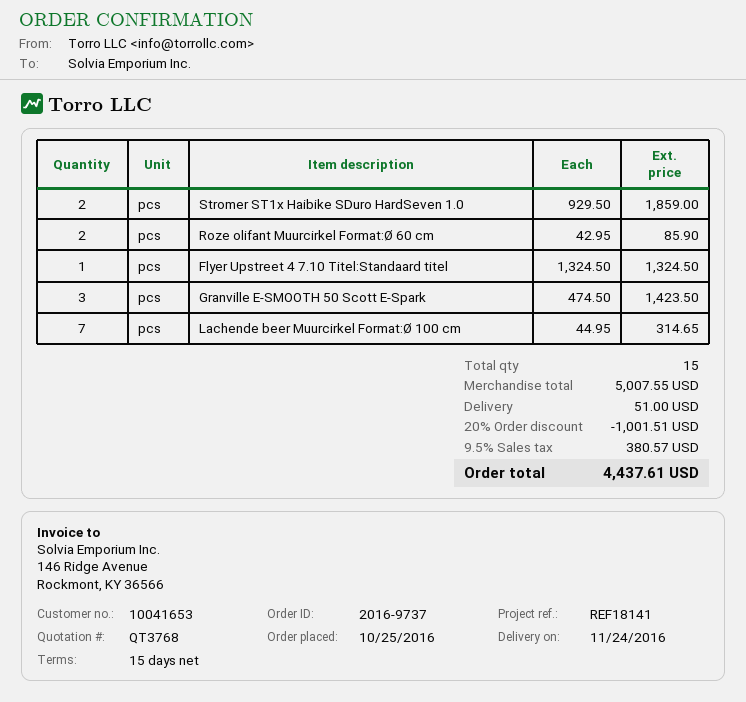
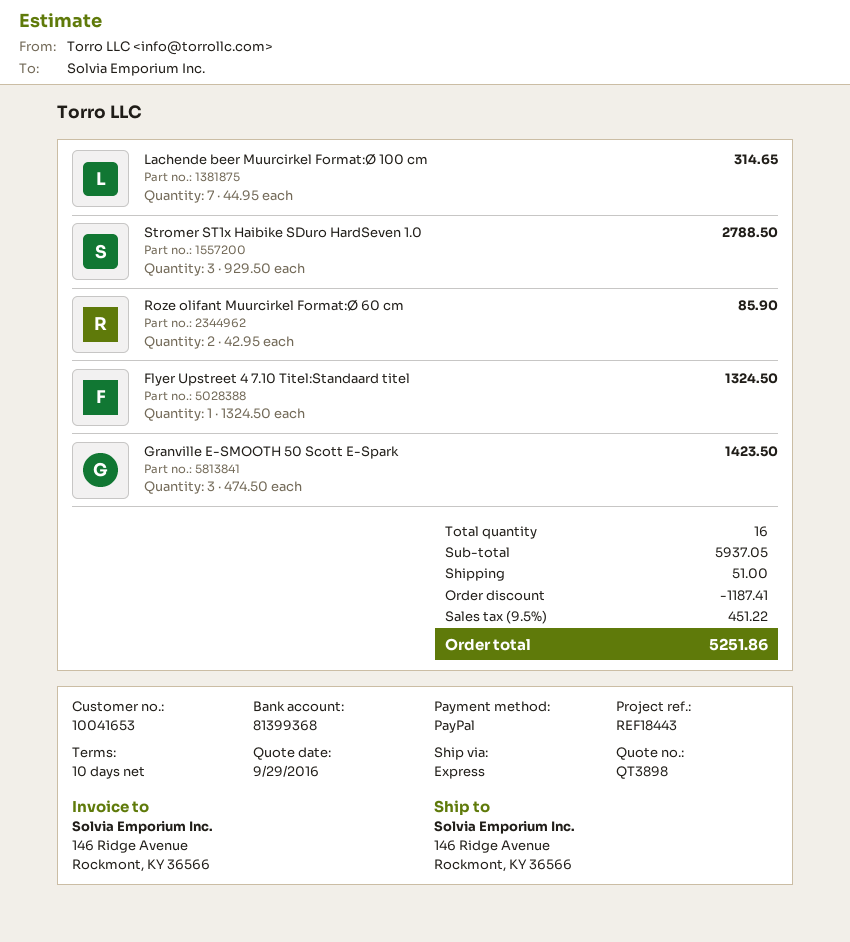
quote number: QT3768 -> QT3898
payment terms: 15 days -> 10 days
reference: REF18141 -> REF18443
Stromer ST1x Haibike SDuro HardSeven 1.0: 2 x 929.50 = 1859.00 -> 3 x 929.50 = 2788.50
total quantity: 15 -> 16
subtotal: 5007.55 -> 5937.05
discount: 1001.51 -> 1187.41
tax: 9.5% = 380.57 -> 9.5% = 451.22
total: 4437.61 -> 5251.86

